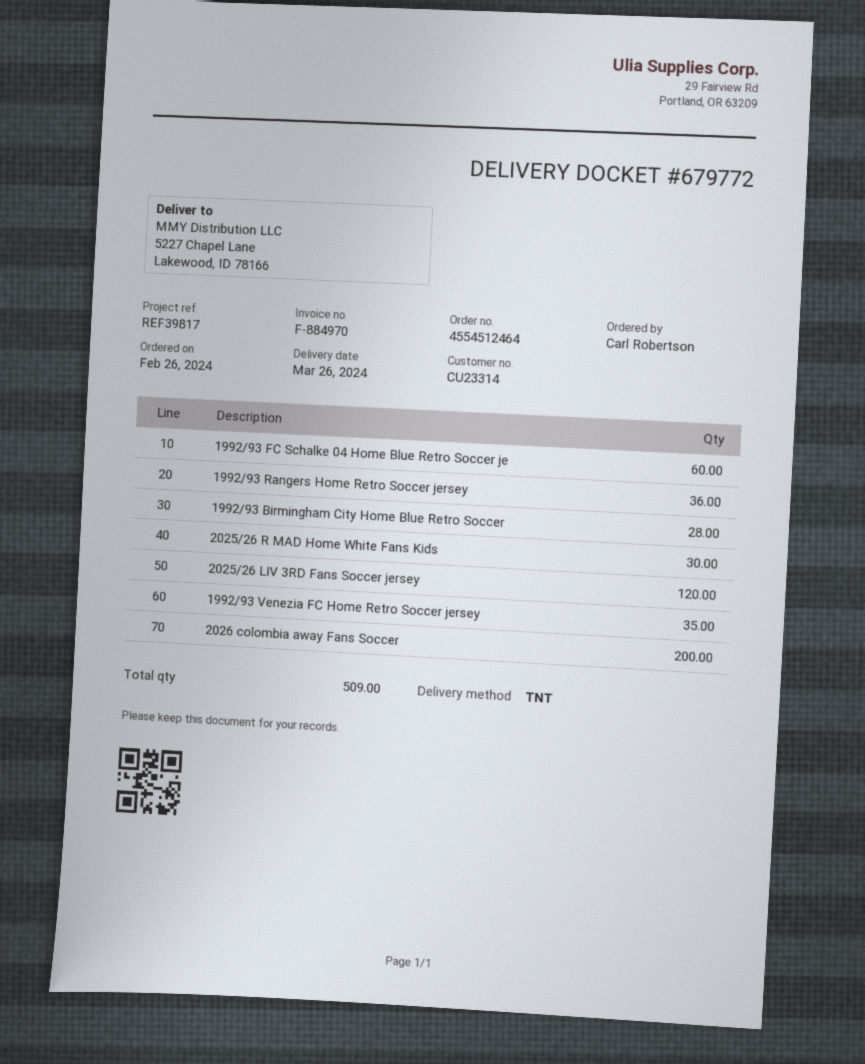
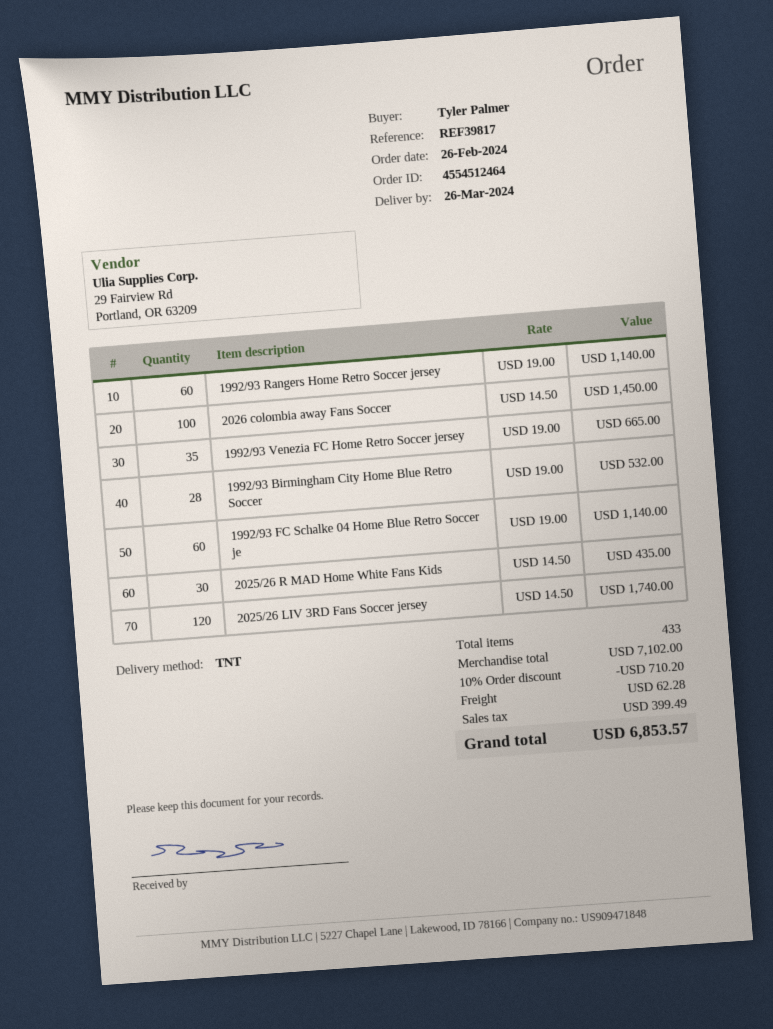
ordered by: Carl Robertson -> Tyler Palmer
1992/93 Rangers Home Retro Soccer jersey: 36 -> 60
2026 colombia away Fans Soccer: 200 -> 100
total quantity: 509 -> 433

